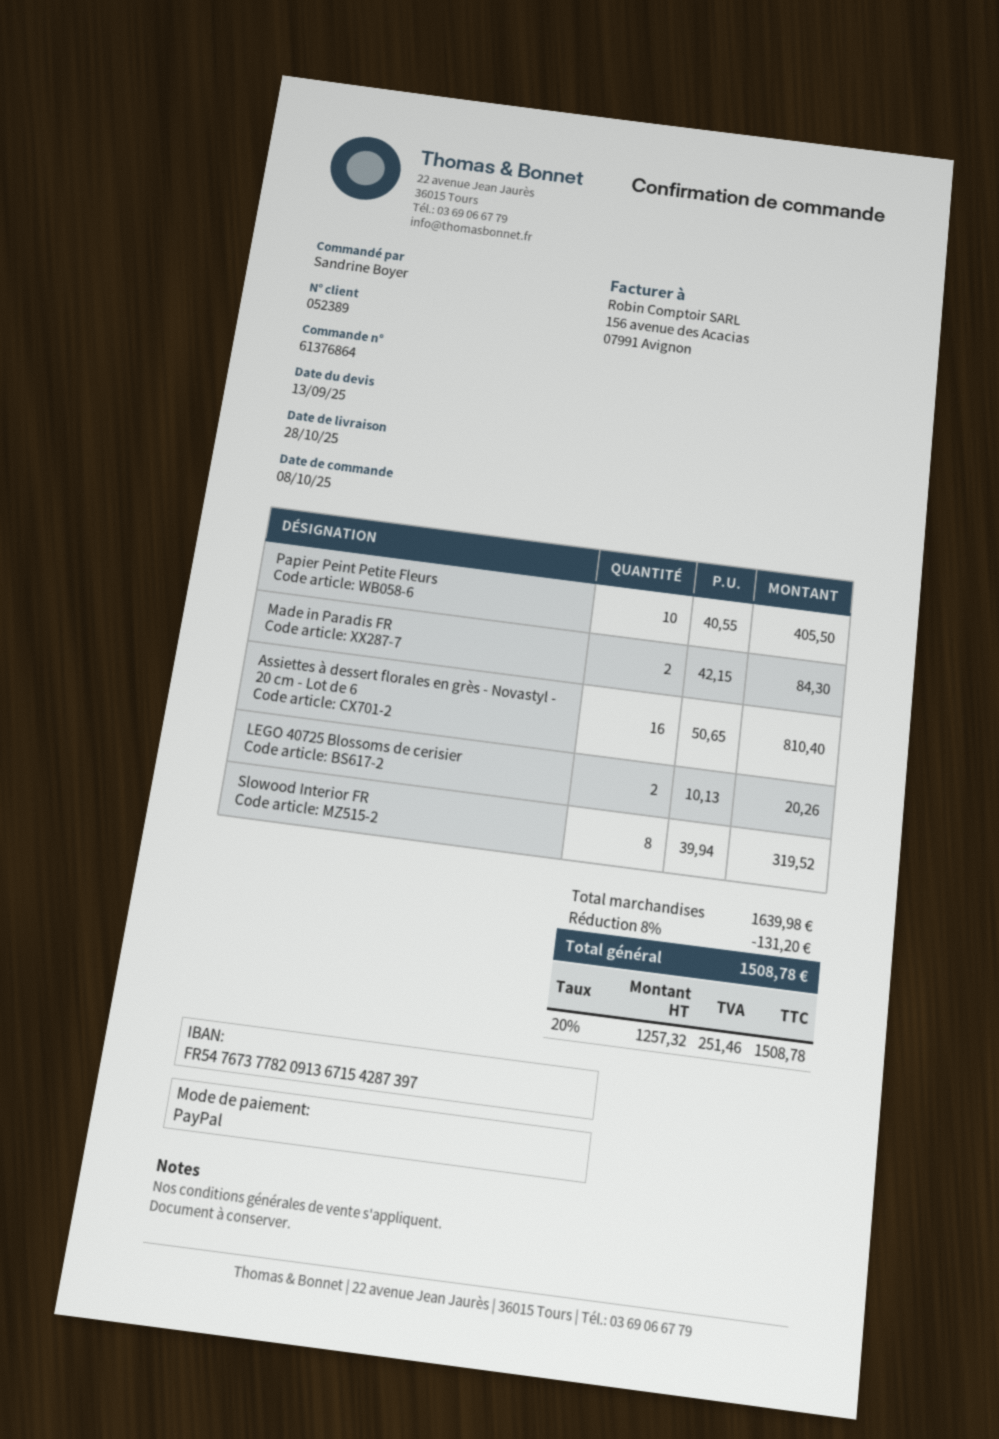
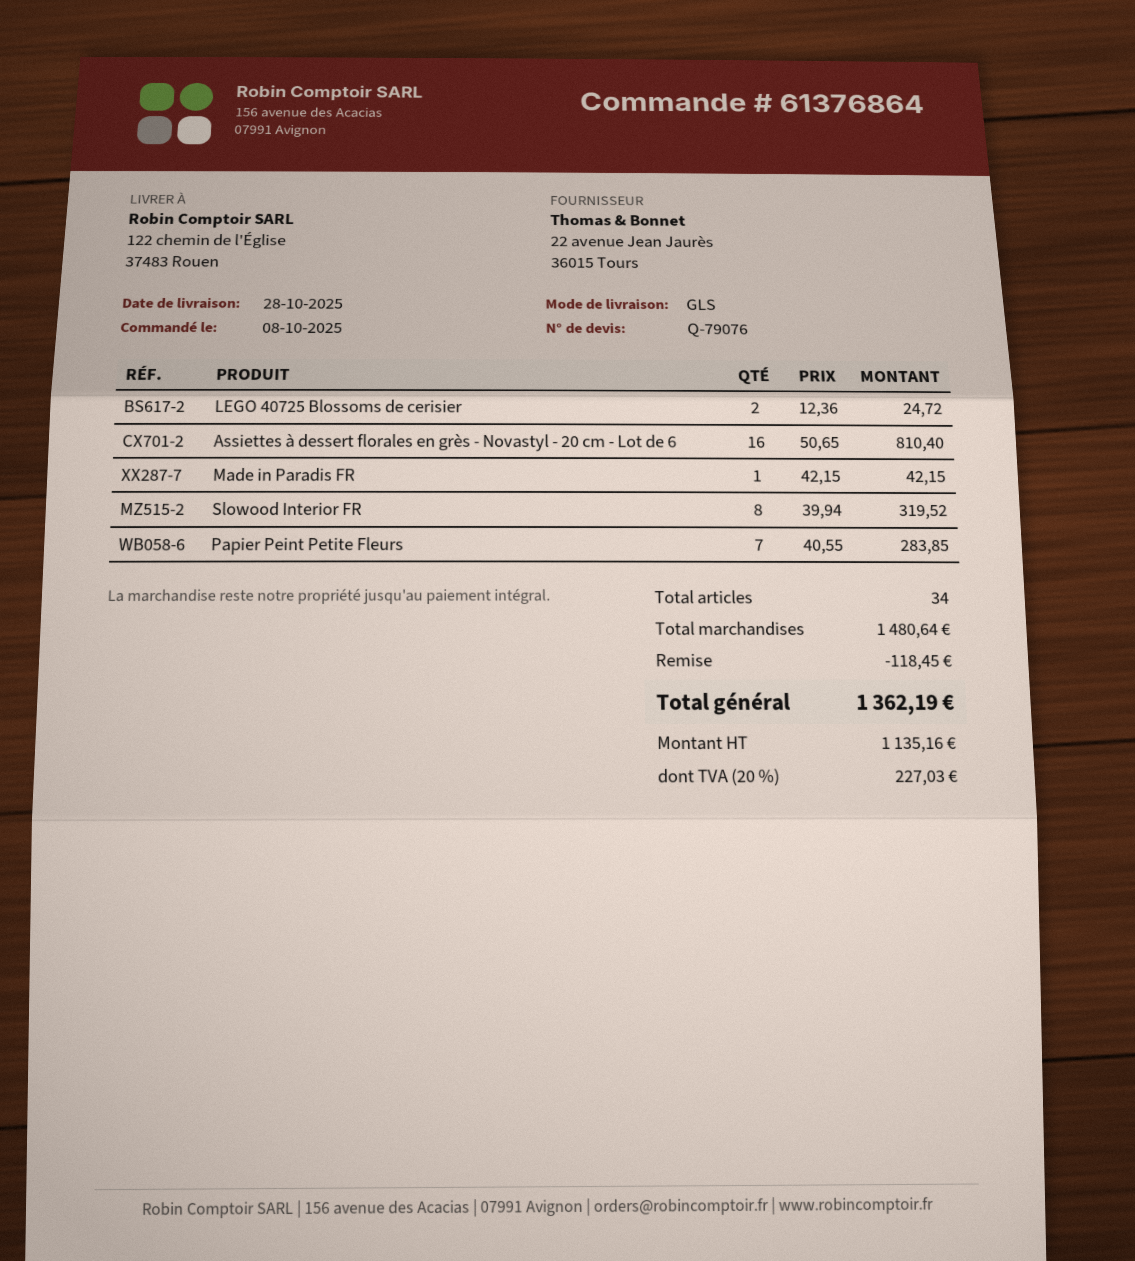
Papier Peint Petite Fleurs: 10 x 40.55 = 405.50 -> 7 x 40.55 = 283.85
Made in Paradis FR: 2 x 42.15 = 84.30 -> 1 x 42.15 = 42.15
LEGO 40725 Blossoms de cerisier: 2 x 10.13 = 20.26 -> 2 x 12.36 = 24.72
subtotal: 1639.98 -> 1480.64
discount: 131.20 -> 118.45
net: 1257.32 -> 1135.16
tax: 20% = 251.46 -> 20% = 227.03
total: 1508.78 -> 1362.19

